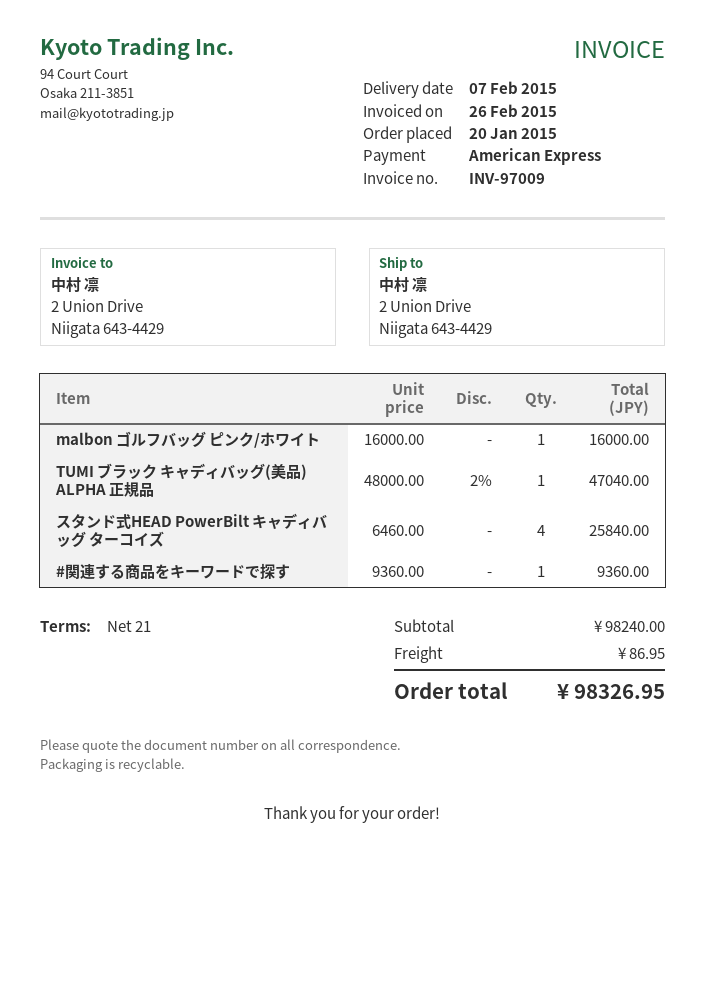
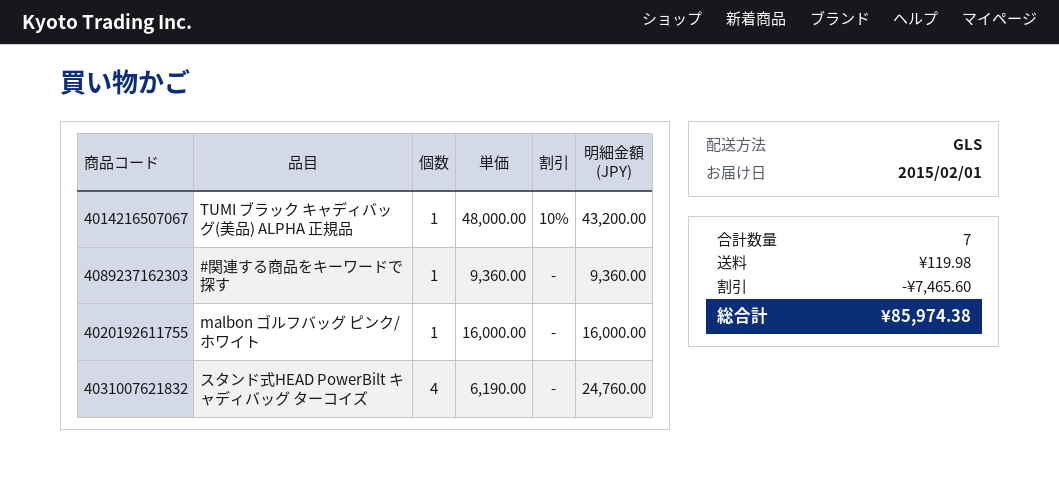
delivery date: 2015-02-07 -> 2015-02-01
TUMI ブラック キャディバッグ(美品) ALPHA 正規品: 1 x 48000.00 - 2% = 47040.00 -> 1 x 48000.00 - 10% = 43200.00
スタンド式HEAD PowerBilt キャディバッグ ターコイズ: 4 x 6460.00 = 25840.00 -> 4 x 6190.00 = 24760.00
discount: none -> 7465.60
shipping: 86.95 -> 119.98
total: 98326.95 -> 85974.38

